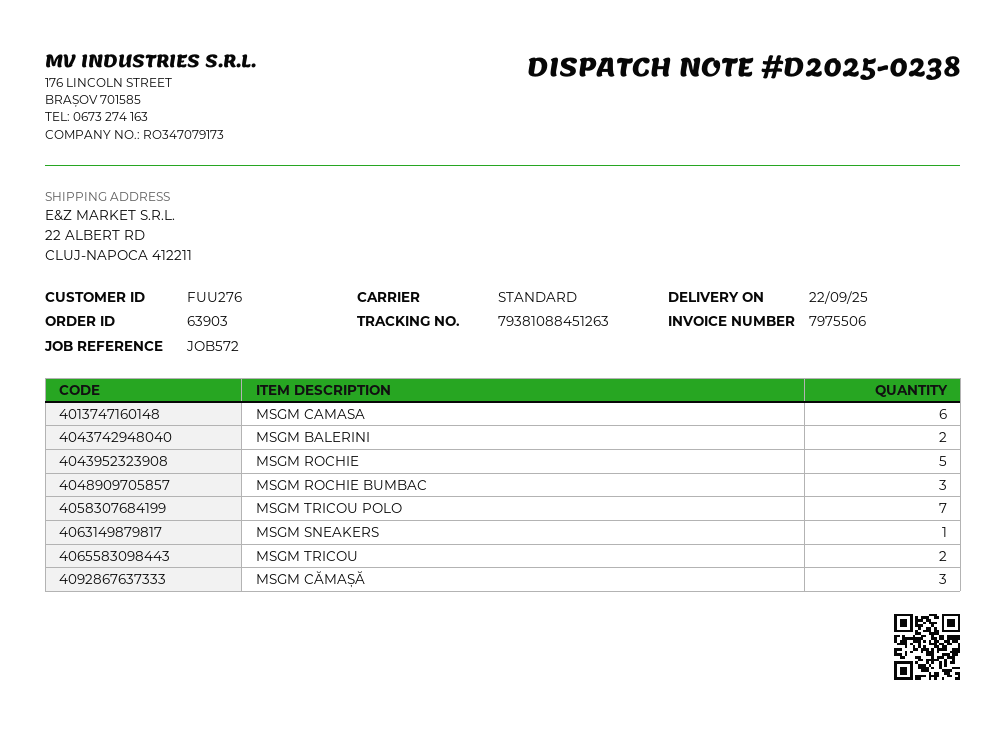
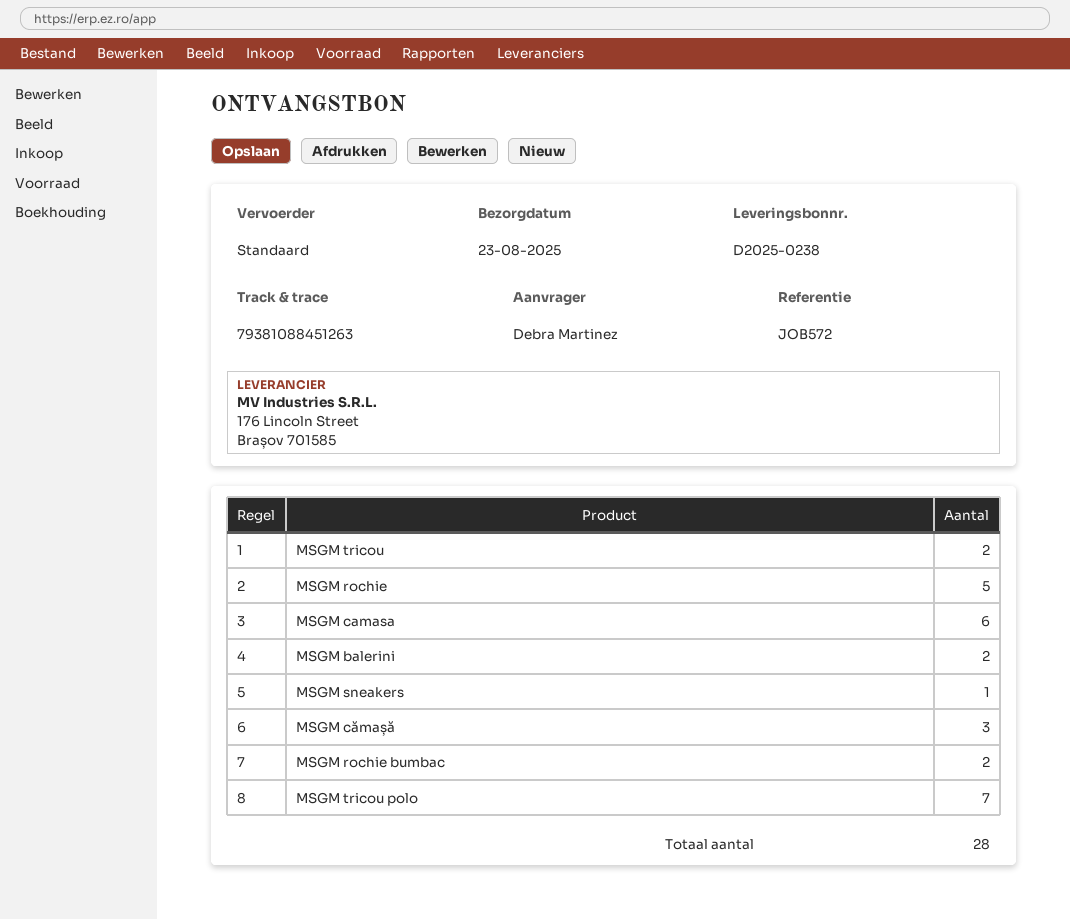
delivery date: 2025-09-22 -> 2025-08-23
MSGM ROCHIE BUMBAC: 3 -> 2

